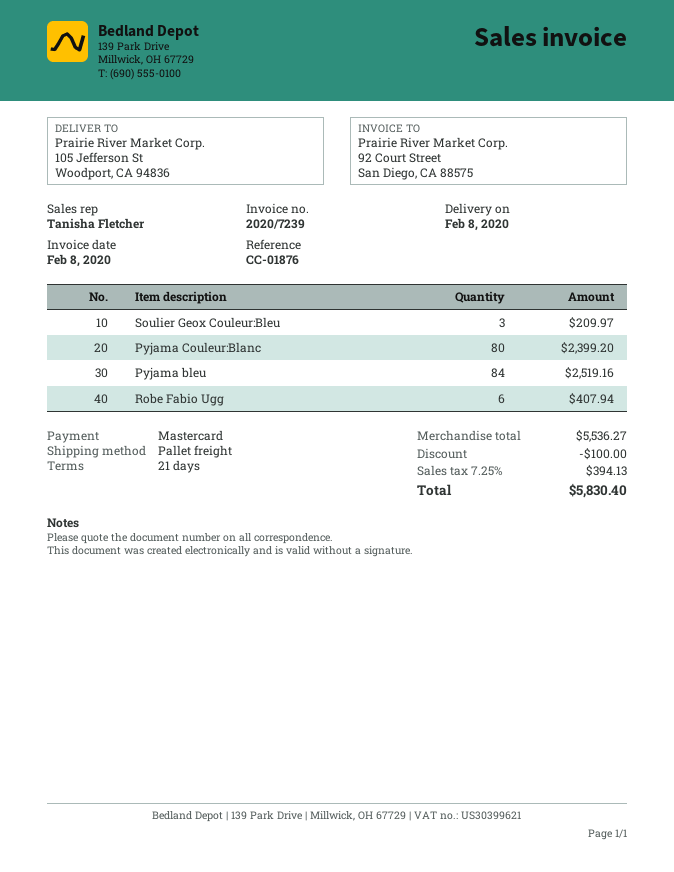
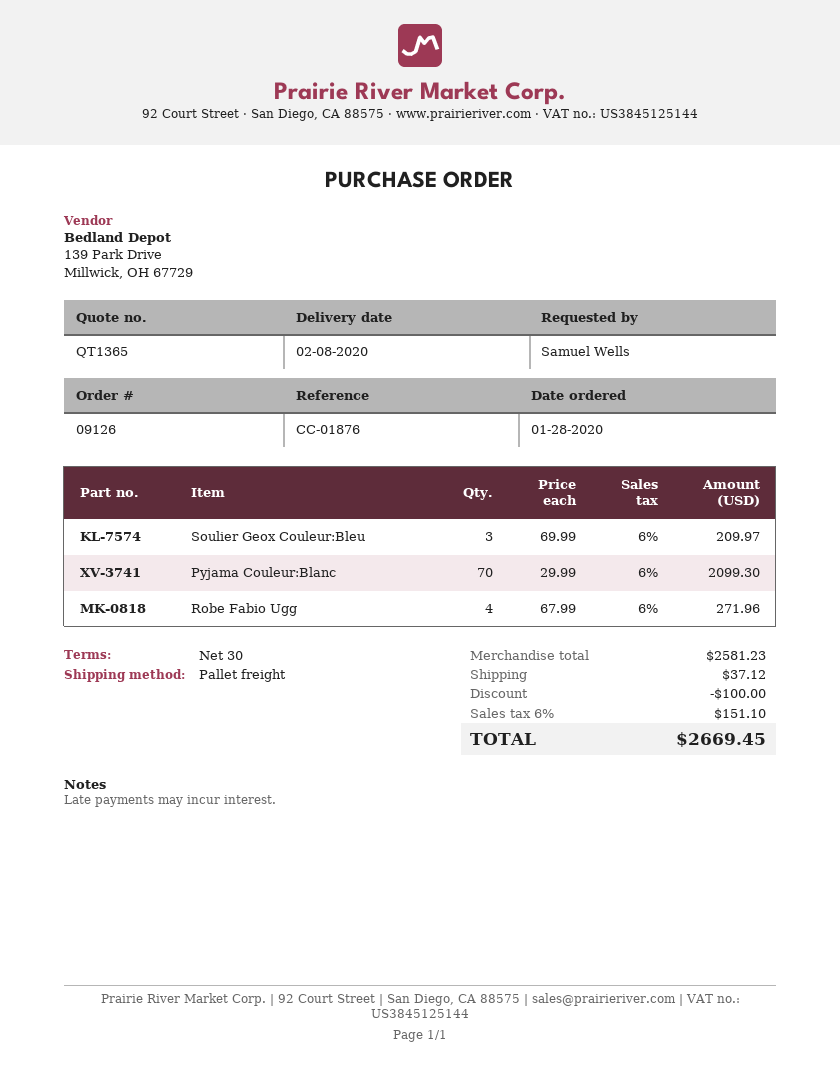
payment terms: 21 days -> 30 days
Pyjama Couleur:Blanc: 80 for 2399.20 -> 70 for 2099.30
Pyjama bleu: 84 for 2519.16 -> none
Robe Fabio Ugg: 6 for 407.94 -> 4 for 271.96
subtotal: 5536.27 -> 2581.23
shipping: none -> 37.12
tax: 7.25% = 394.13 -> 6% = 151.10
total: 5830.40 -> 2669.45

